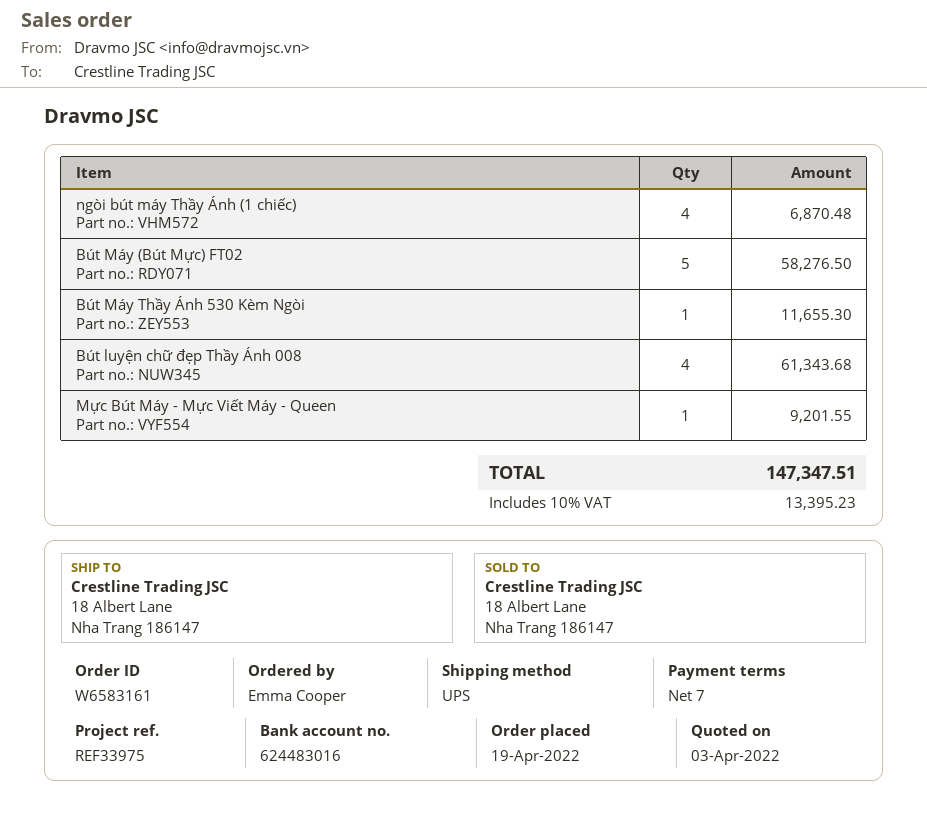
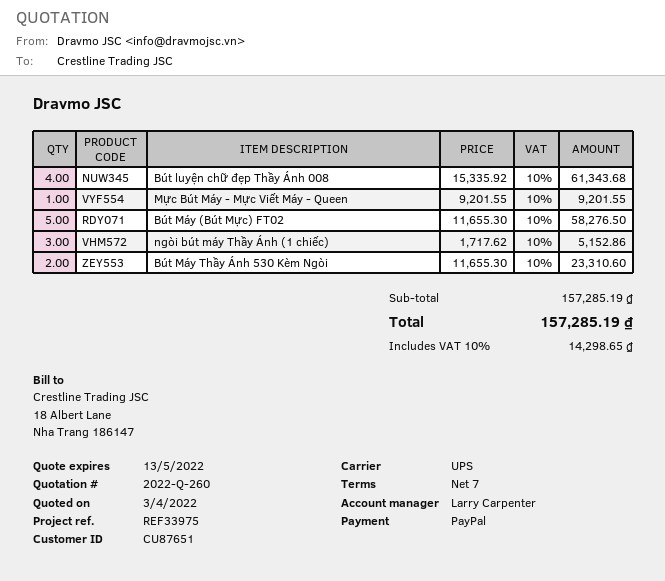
ngòi bút máy Thầy Ánh (1 chiếc): 4 for 6870.48 -> 3 for 5152.86
Bút Máy Thầy Ánh 530 Kèm Ngòi: 1 for 11655.30 -> 2 for 23310.60
tax: 10% = 13395.23 -> 10% = 14298.65
total: 147347.51 -> 157285.19

